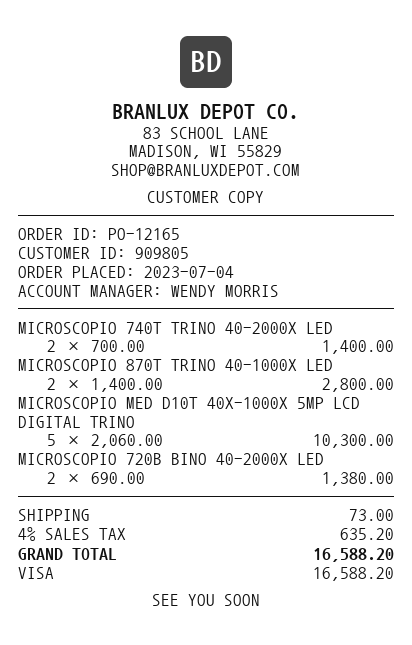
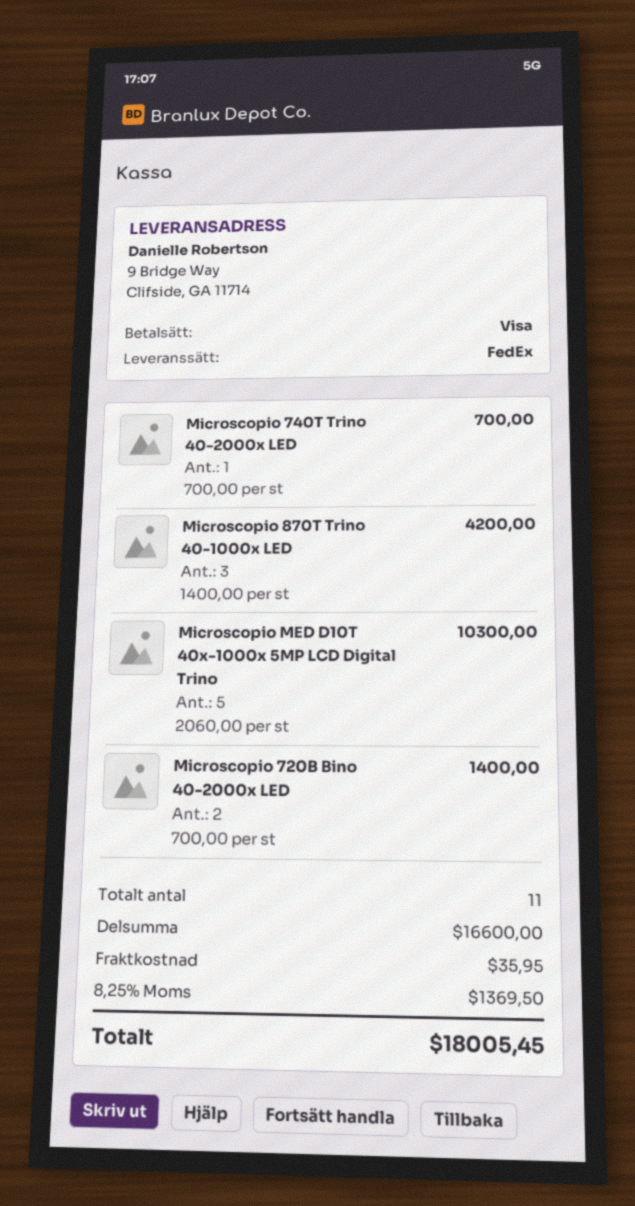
MICROSCOPIO 740T TRINO 40-2000X LED: 2 x 700.00 = 1400.00 -> 1 x 700.00 = 700.00
MICROSCOPIO 870T TRINO 40-1000X LED: 2 x 1400.00 = 2800.00 -> 3 x 1400.00 = 4200.00
MICROSCOPIO 720B BINO 40-2000X LED: 2 x 690.00 = 1380.00 -> 2 x 700.00 = 1400.00
shipping: 73.00 -> 35.95
tax: 4% = 635.20 -> 8.25% = 1369.50
total: 16588.20 -> 18005.45

